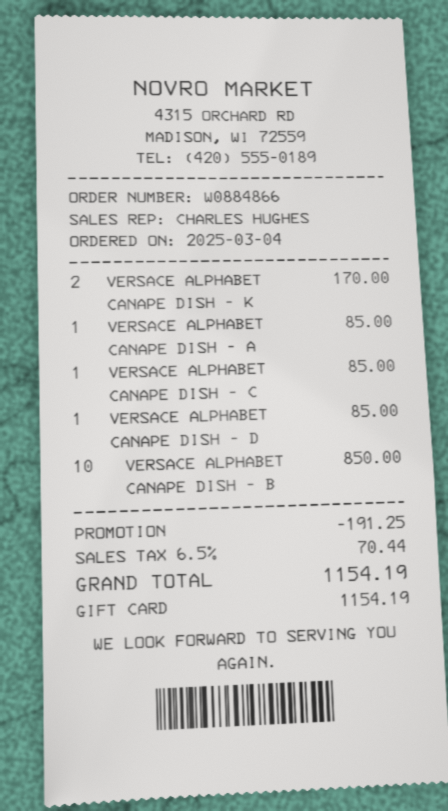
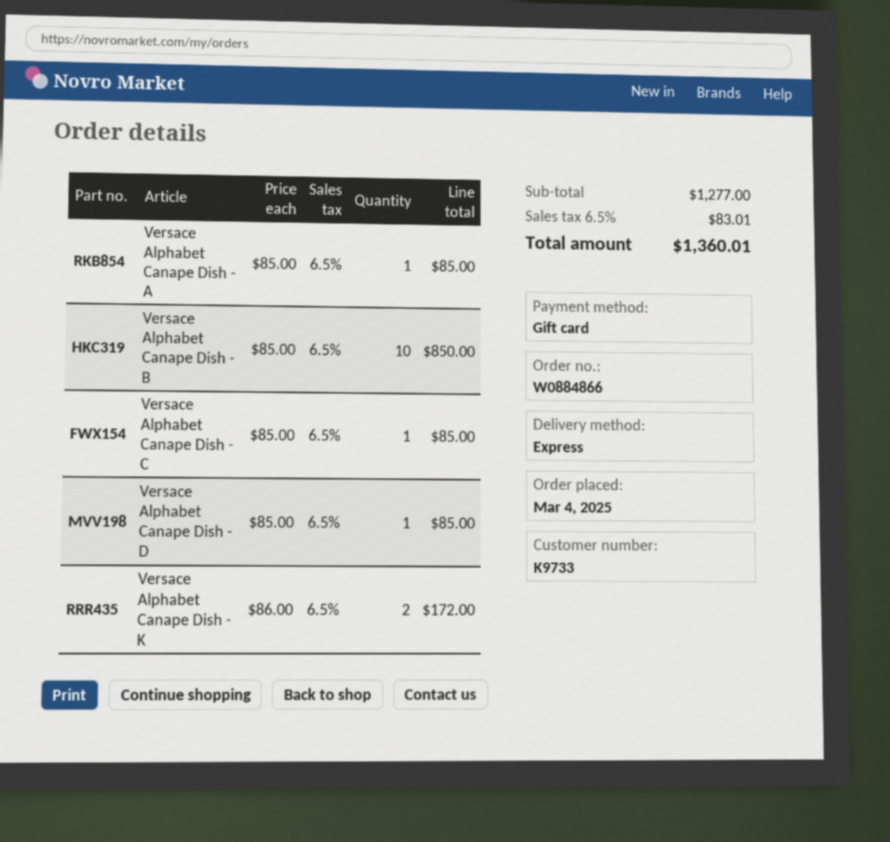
VERSACE ALPHABET CANAPE DISH - K: 2 for 170.00 -> 2 for 172.00
discount: 191.25 -> none
tax: 6.5% = 70.44 -> 6.5% = 83.01
total: 1154.19 -> 1360.01

